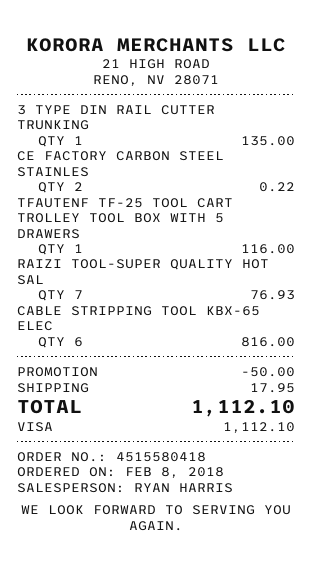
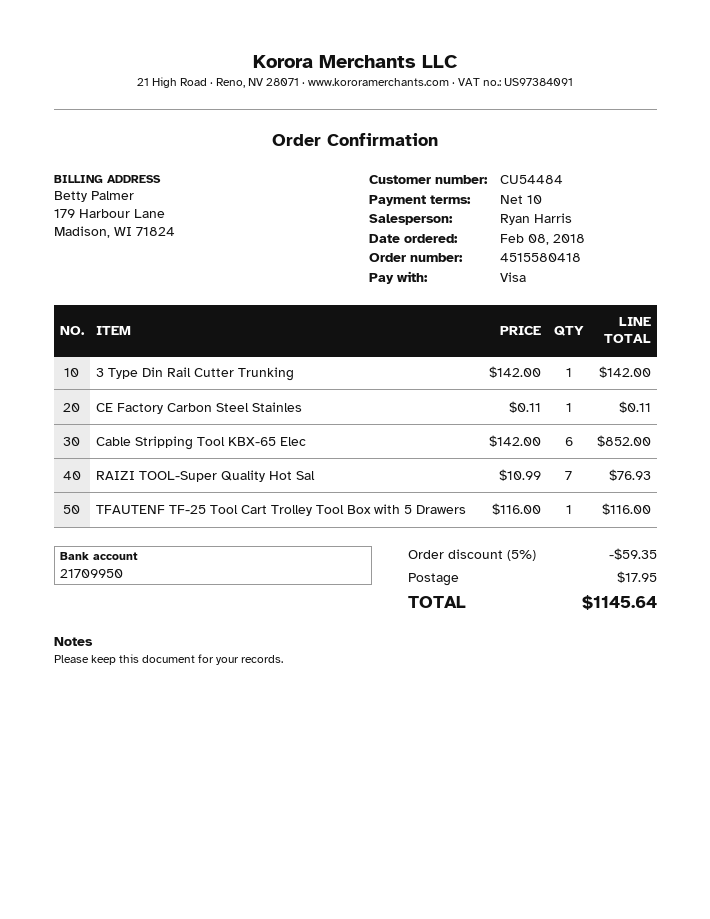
3 TYPE DIN RAIL CUTTER TRUNKING: 1 for 135.00 -> 1 for 142.00
CE FACTORY CARBON STEEL STAINLES: 2 for 0.22 -> 1 for 0.11
CABLE STRIPPING TOOL KBX-65 ELEC: 6 for 816.00 -> 6 for 852.00
discount: 50.00 -> 59.35
total: 1112.10 -> 1145.64

